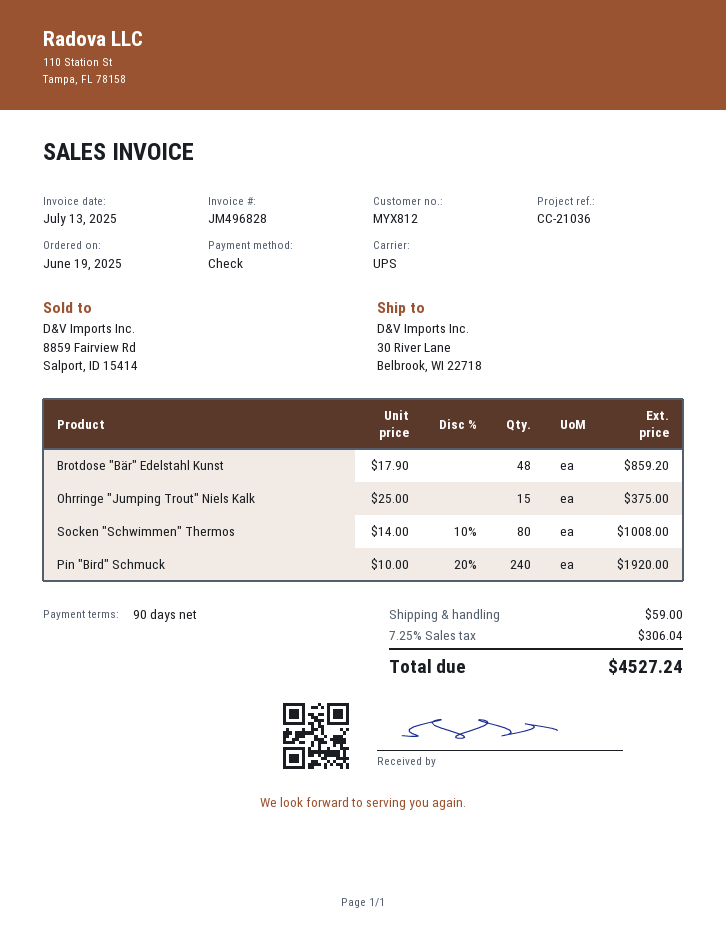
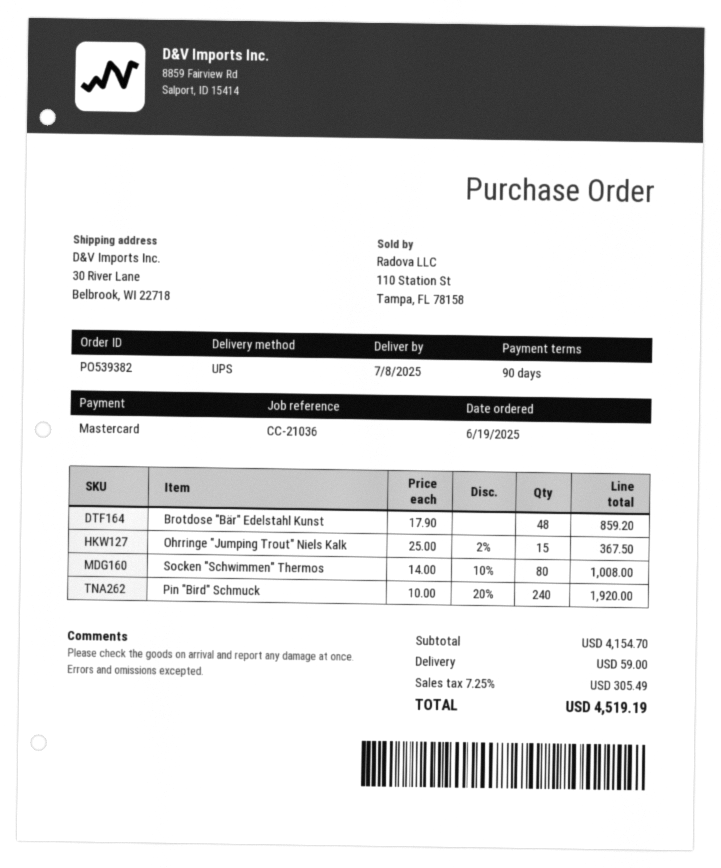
payment method: cheque -> Mastercard
Ohrringe "Jumping Trout" Niels Kalk: 15 x 25.00 = 375.00 -> 15 x 25.00 - 2% = 367.50
tax: 7.25% = 306.04 -> 7.25% = 305.49
total: 4527.24 -> 4519.19

